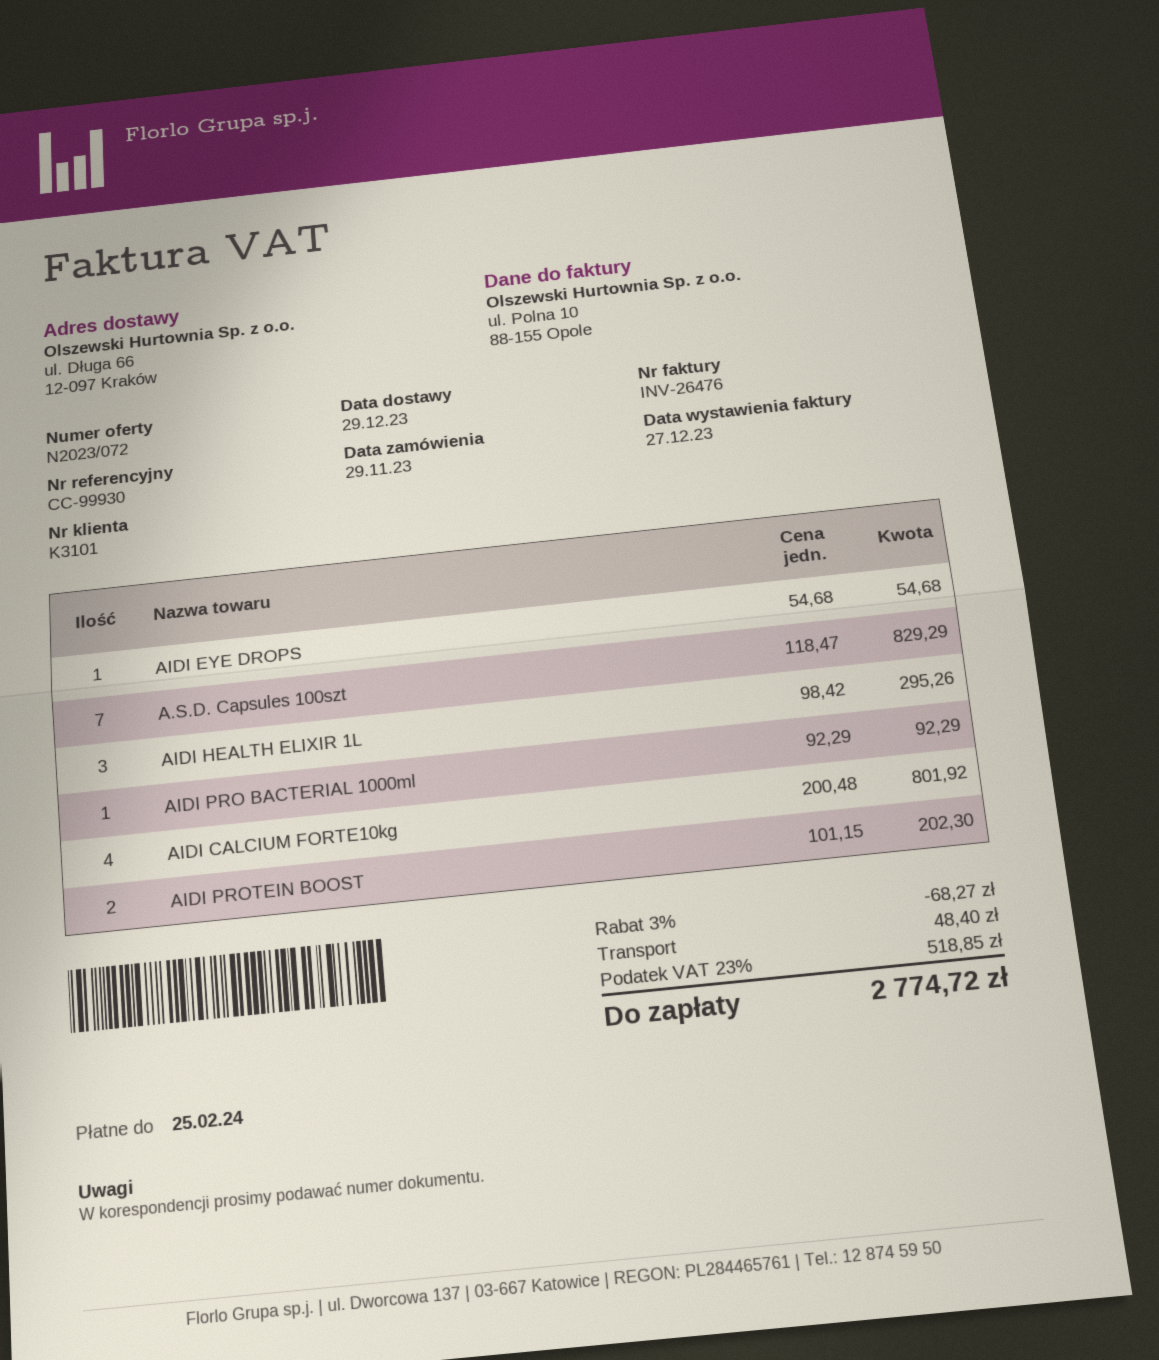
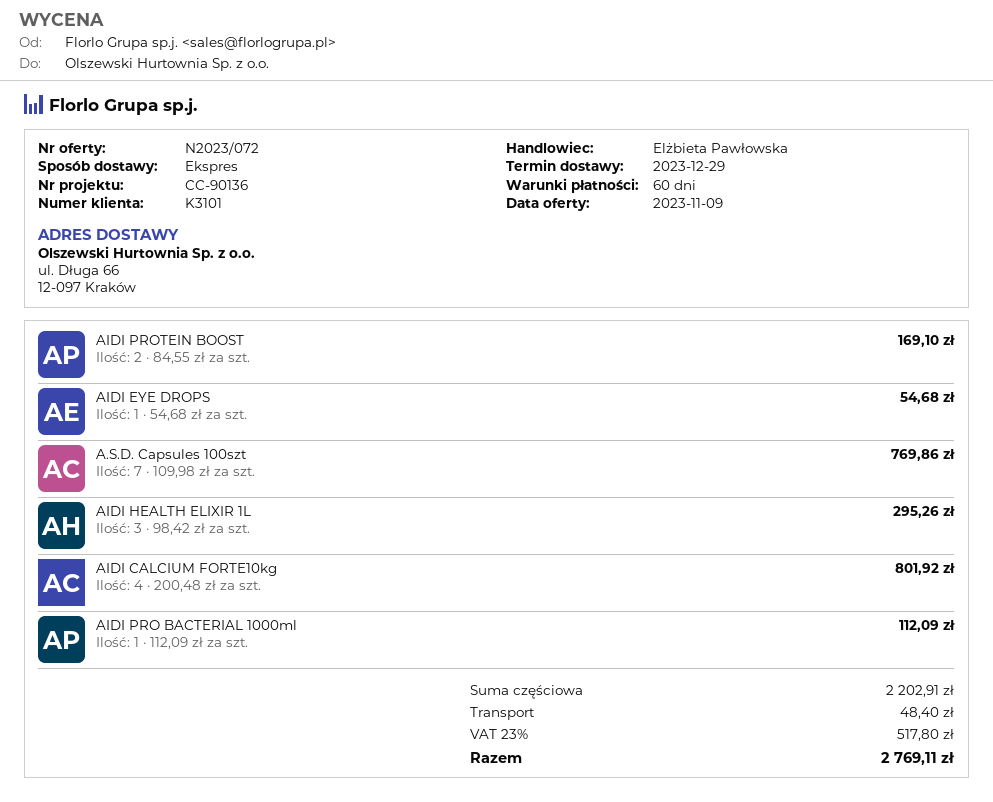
reference: CC-99930 -> CC-90136
A.S.D. Capsules 100szt: 7 x 118.47 = 829.29 -> 7 x 109.98 = 769.86
AIDI PRO BACTERIAL 1000ml: 1 x 92.29 = 92.29 -> 1 x 112.09 = 112.09
AIDI PROTEIN BOOST: 2 x 101.15 = 202.30 -> 2 x 84.55 = 169.10
discount: 3% = 68.27 -> none
tax: 23% = 518.85 -> 23% = 517.80
total: 2774.72 -> 2769.11

